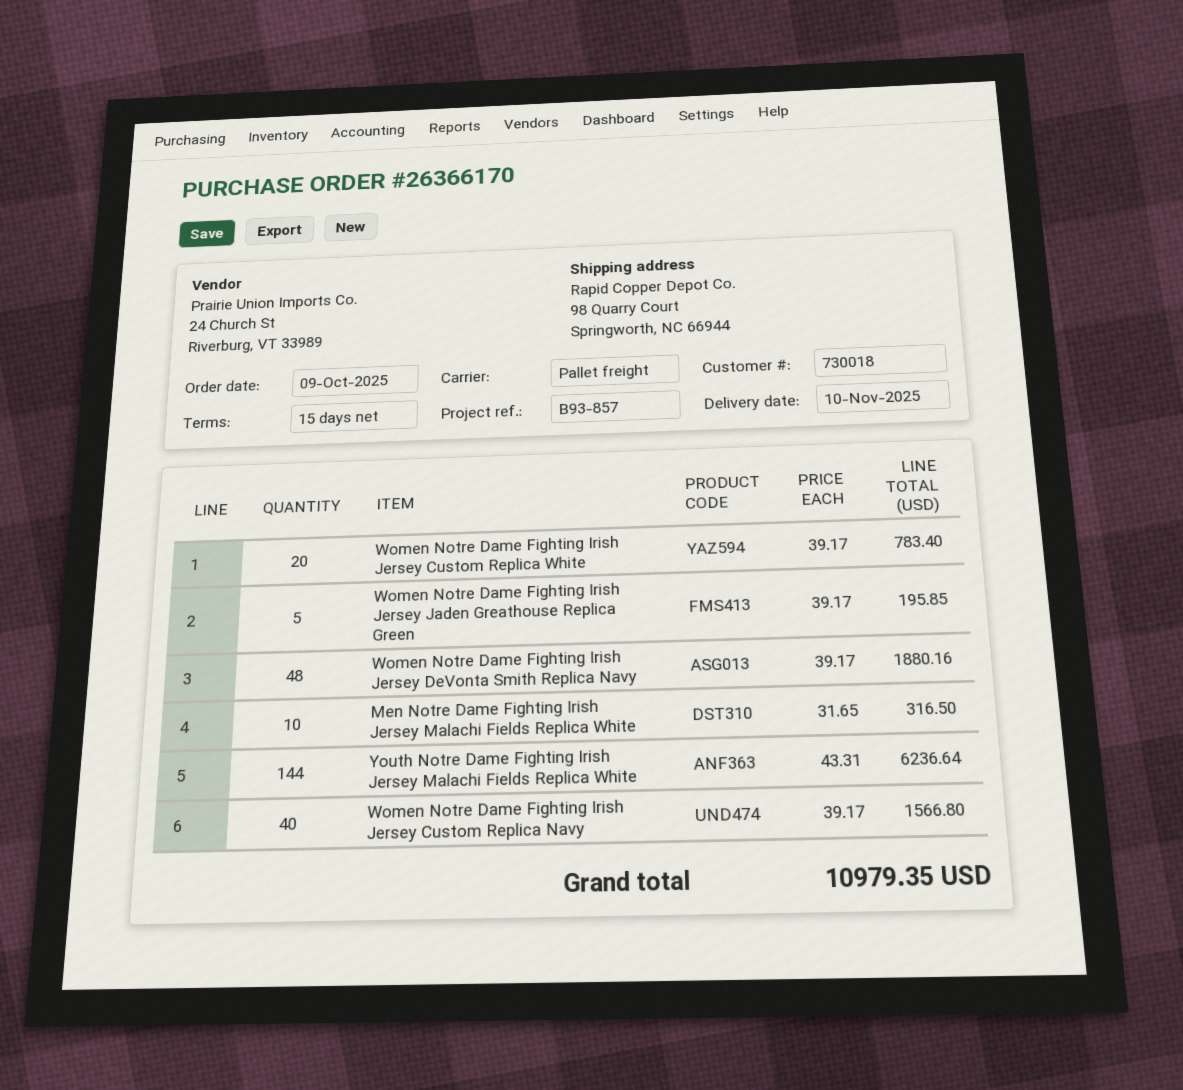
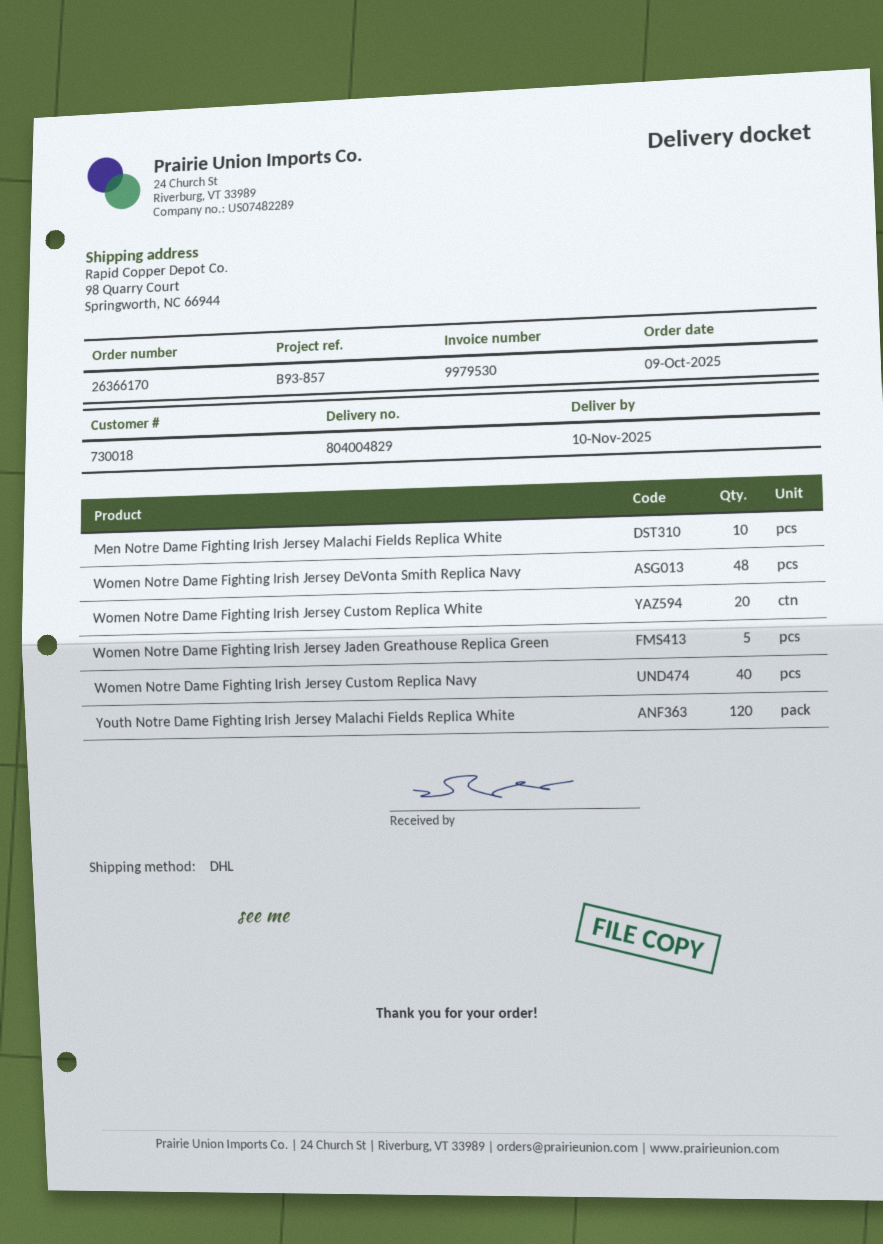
shipping method: pallet freight -> DHL
Youth Notre Dame Fighting Irish Jersey Malachi Fields Replica White: 144 -> 120

